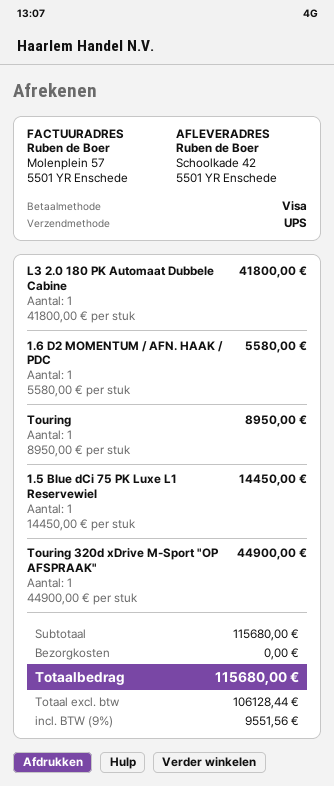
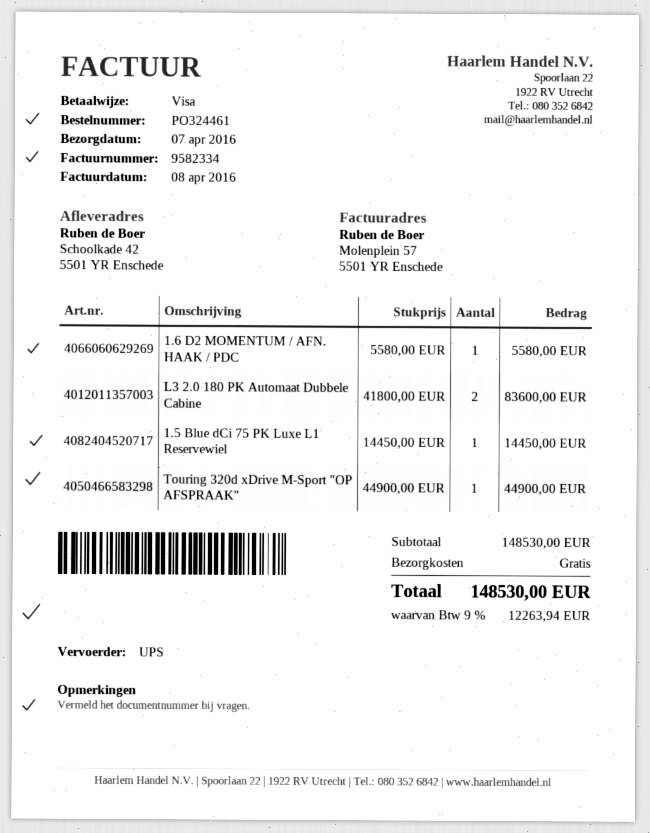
L3 2.0 180 PK Automaat Dubbele Cabine: 1 x 41800.00 = 41800.00 -> 2 x 41800.00 = 83600.00
Touring: 1 x 8950.00 = 8950.00 -> none
subtotal: 115680.00 -> 148530.00
tax: 9% = 9551.56 -> 9% = 12263.94
total: 115680.00 -> 148530.00

